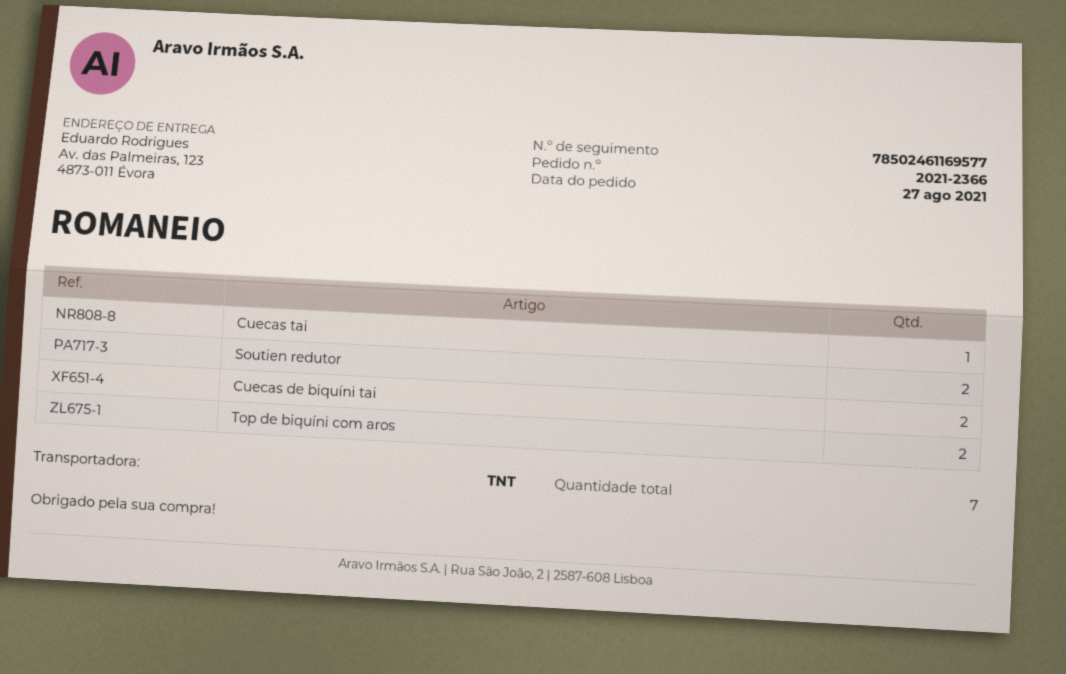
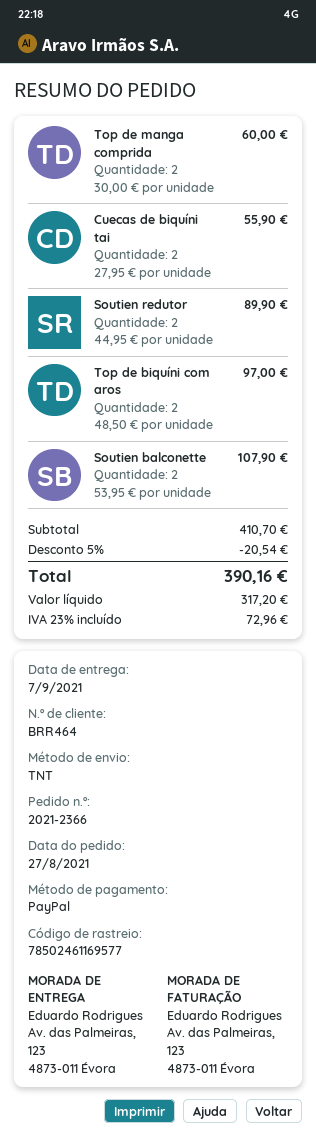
Cuecas tai: 1 -> none
Top de manga comprida: none -> 2
Soutien balconette: none -> 2

